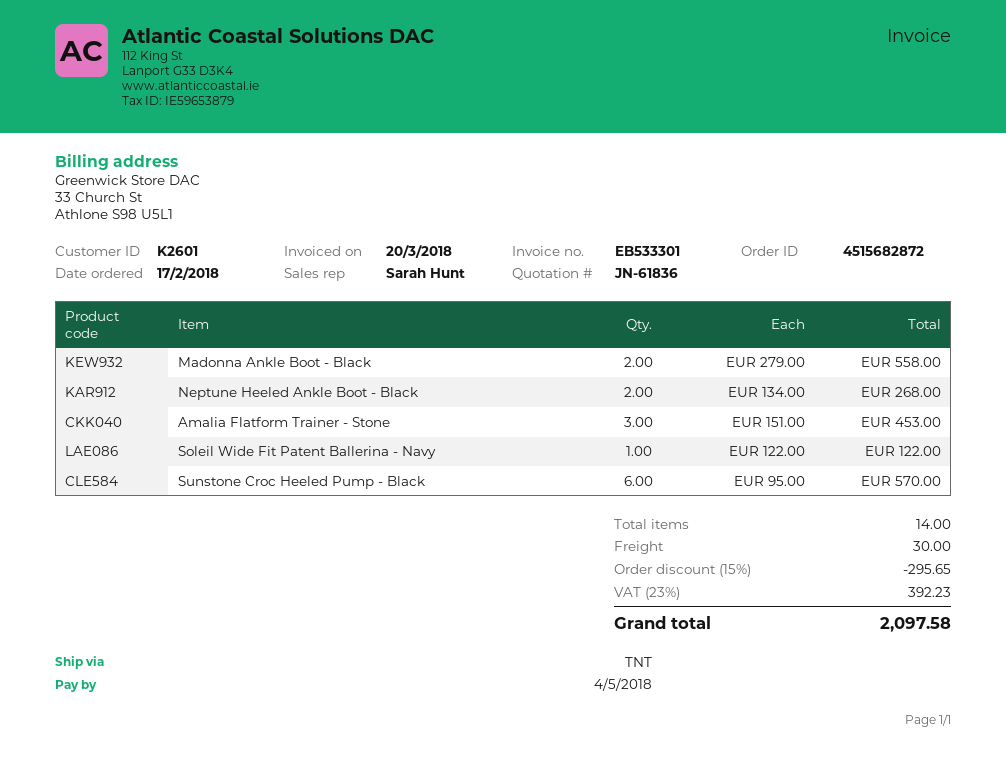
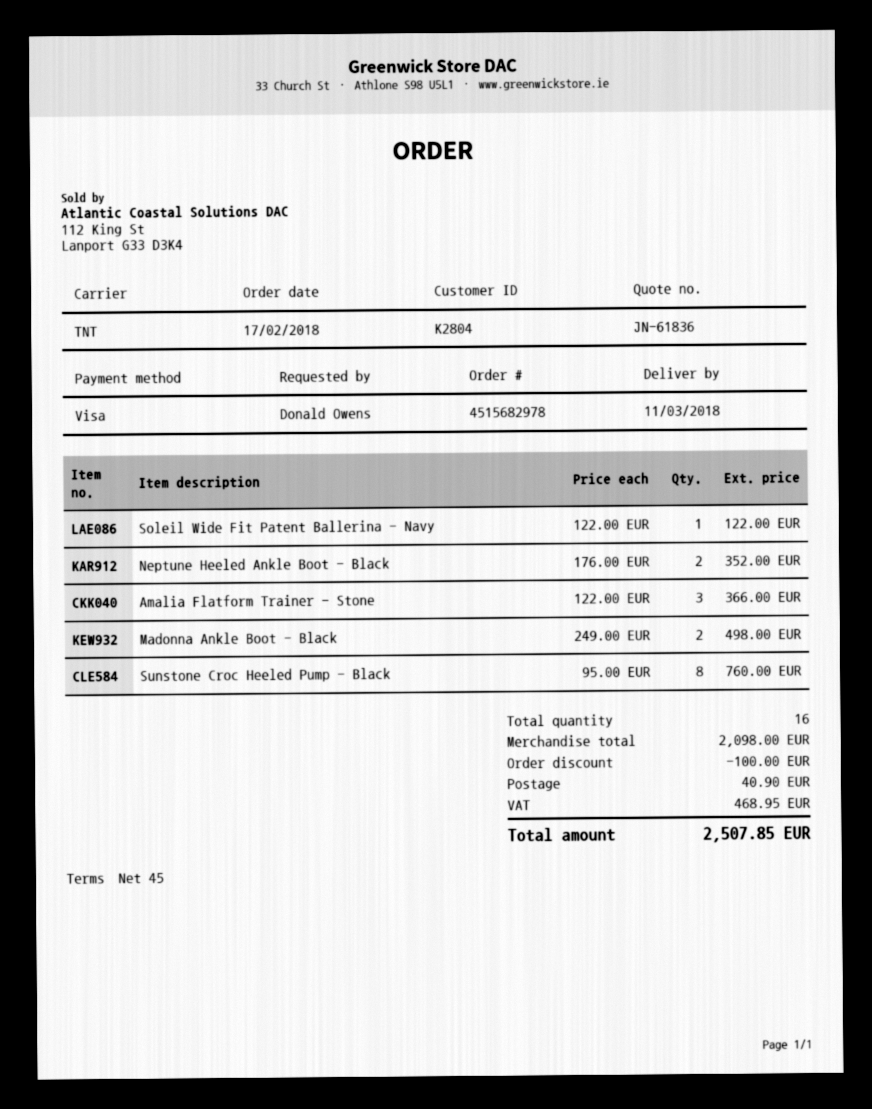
order number: 4515682872 -> 4515682978
customer number: K2601 -> K2804
Madonna Ankle Boot - Black: 2 x 279.00 = 558.00 -> 2 x 249.00 = 498.00
Neptune Heeled Ankle Boot - Black: 2 x 134.00 = 268.00 -> 2 x 176.00 = 352.00
Amalia Flatform Trainer - Stone: 3 x 151.00 = 453.00 -> 3 x 122.00 = 366.00
Sunstone Croc Heeled Pump - Black: 6 x 95.00 = 570.00 -> 8 x 95.00 = 760.00
total quantity: 14 -> 16
discount: 295.65 -> 100.00
shipping: 30.00 -> 40.90
tax: 392.23 -> 468.95
total: 2097.58 -> 2507.85

